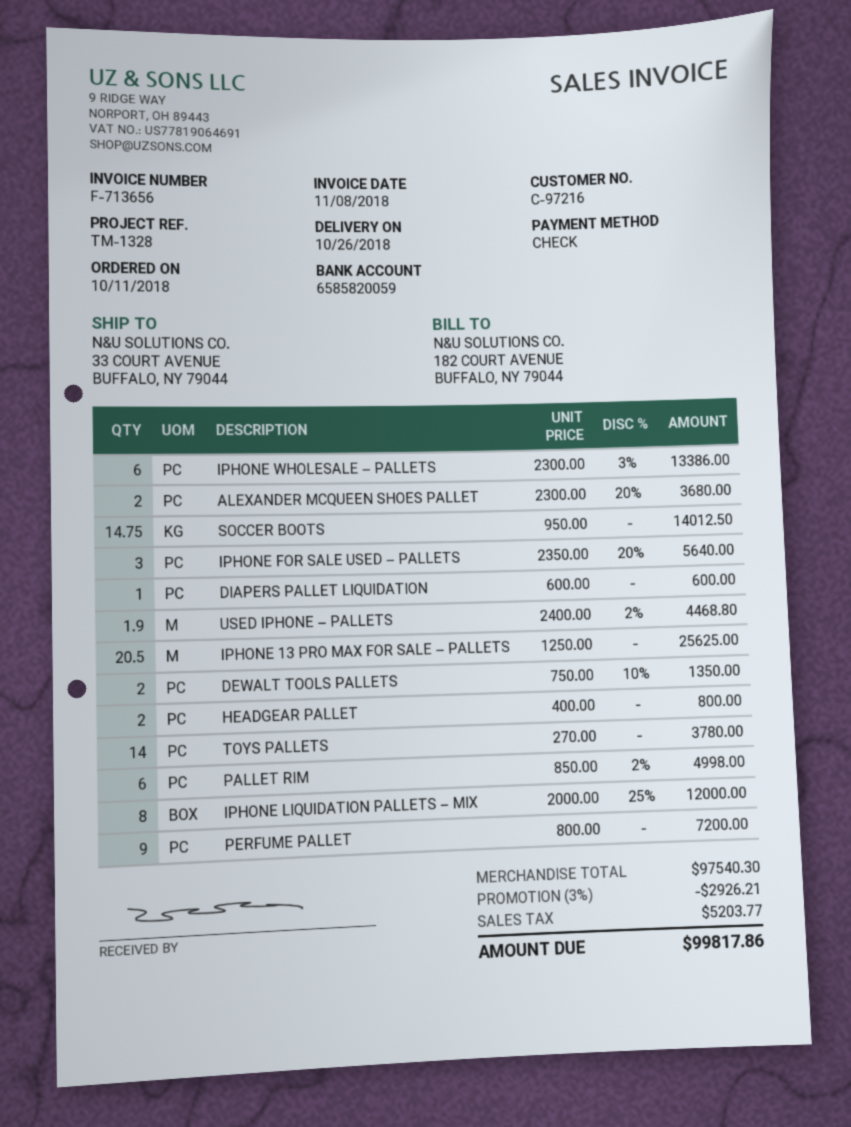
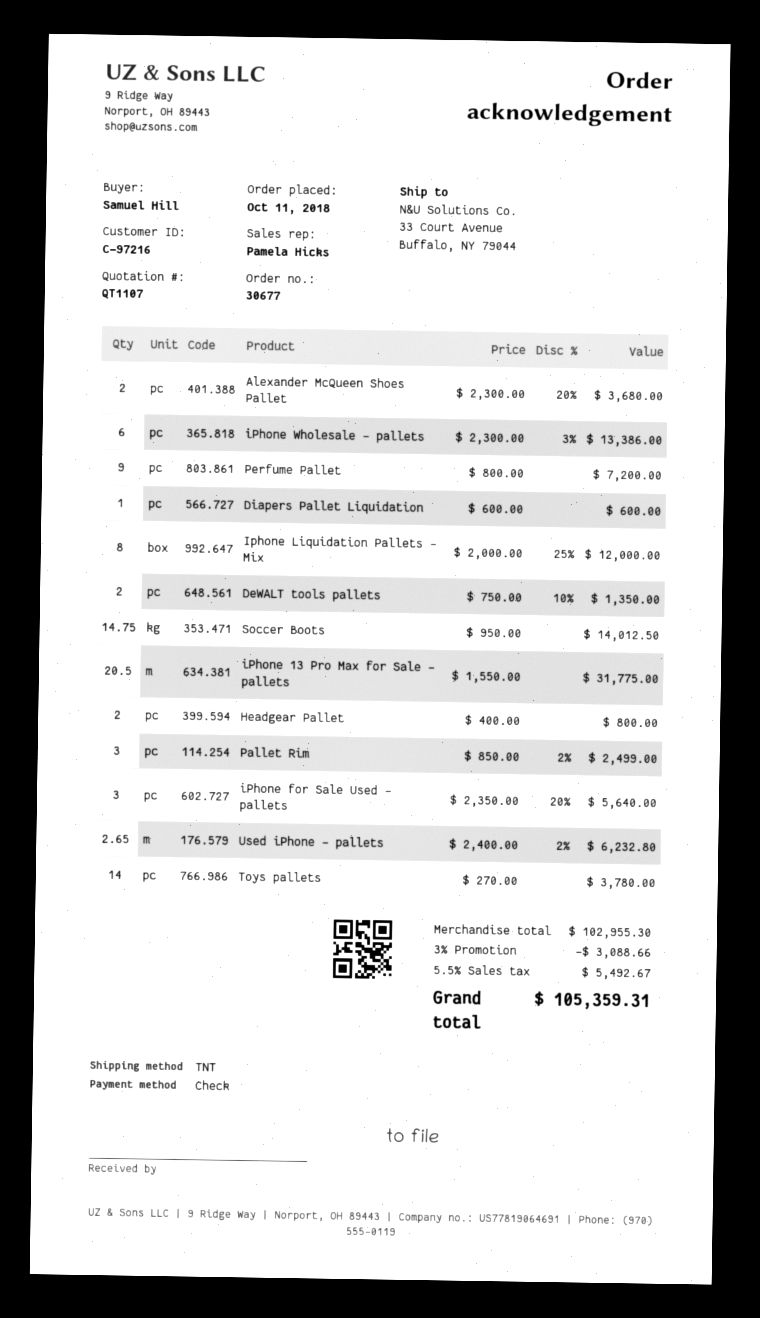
USED IPHONE – PALLETS: 1.9 x 2400.00 - 2% = 4468.80 -> 2.65 x 2400.00 - 2% = 6232.80
IPHONE 13 PRO MAX FOR SALE – PALLETS: 20.5 x 1250.00 = 25625.00 -> 20.5 x 1550.00 = 31775.00
PALLET RIM: 6 x 850.00 - 2% = 4998.00 -> 3 x 850.00 - 2% = 2499.00
subtotal: 97540.30 -> 102955.30
discount: 3% = 2926.21 -> 3% = 3088.66
tax: 5203.77 -> 5492.67
total: 99817.86 -> 105359.31

